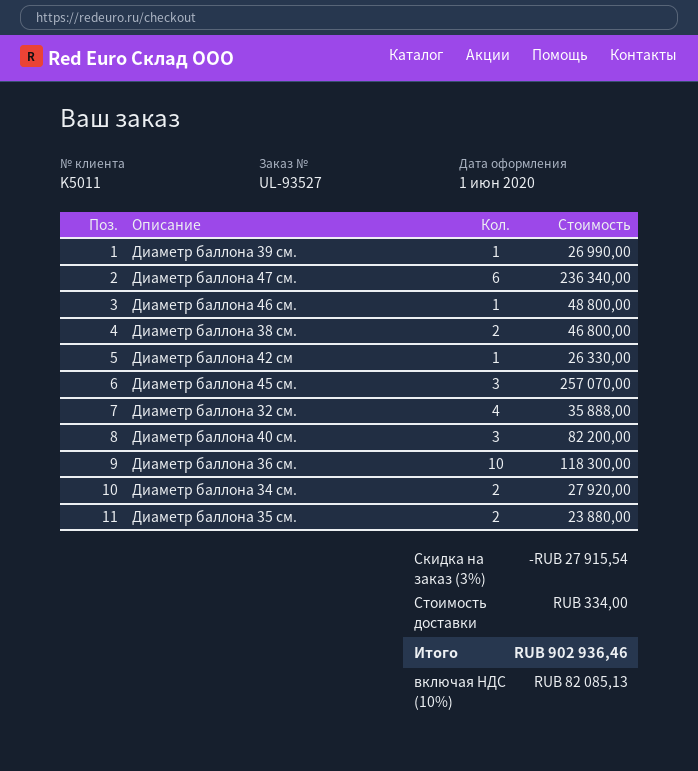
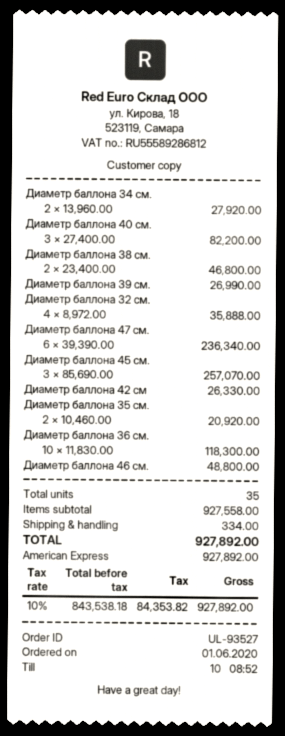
Диаметр баллона 35 см.: 2 for 23880.00 -> 2 for 20920.00
discount: 3% = 27915.54 -> none
tax: 10% = 82085.13 -> 10% = 84353.82
total: 902936.46 -> 927892.00

